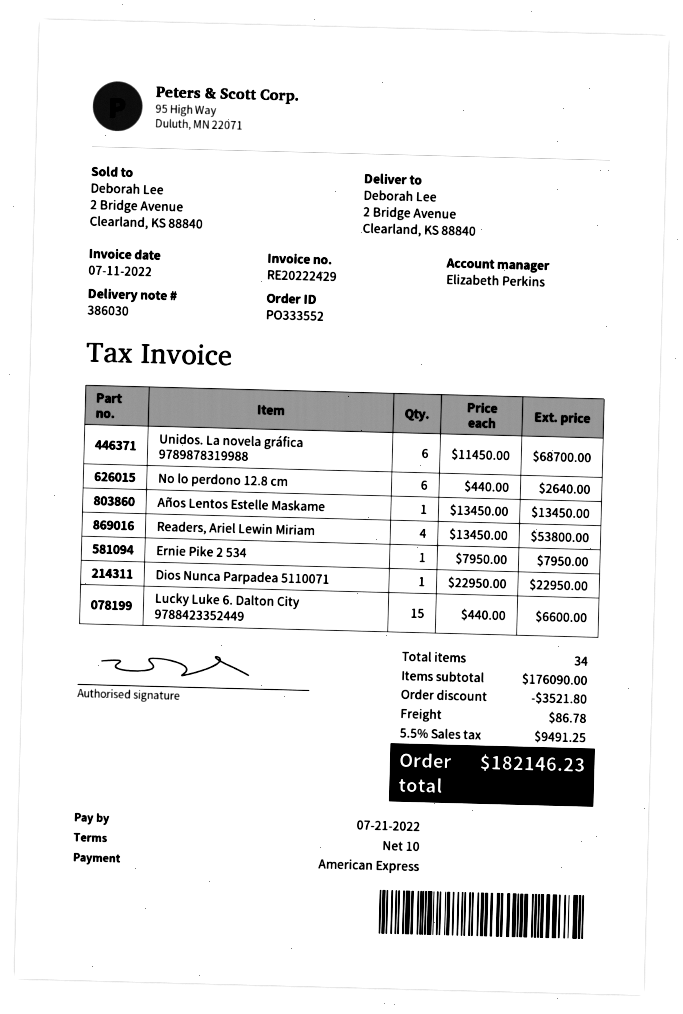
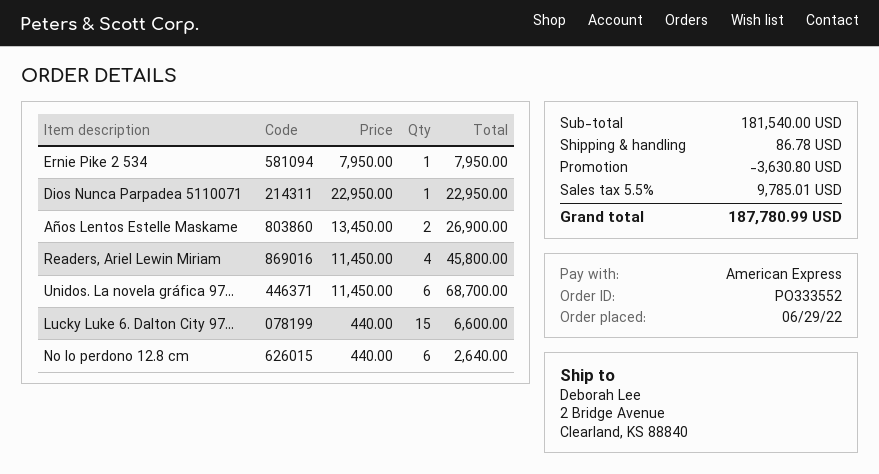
Años Lentos Estelle Maskame: 1 x 13450.00 = 13450.00 -> 2 x 13450.00 = 26900.00
Readers, Ariel Lewin Miriam: 4 x 13450.00 = 53800.00 -> 4 x 11450.00 = 45800.00
subtotal: 176090.00 -> 181540.00
discount: 3521.80 -> 3630.80
tax: 5.5% = 9491.25 -> 5.5% = 9785.01
total: 182146.23 -> 187780.99

